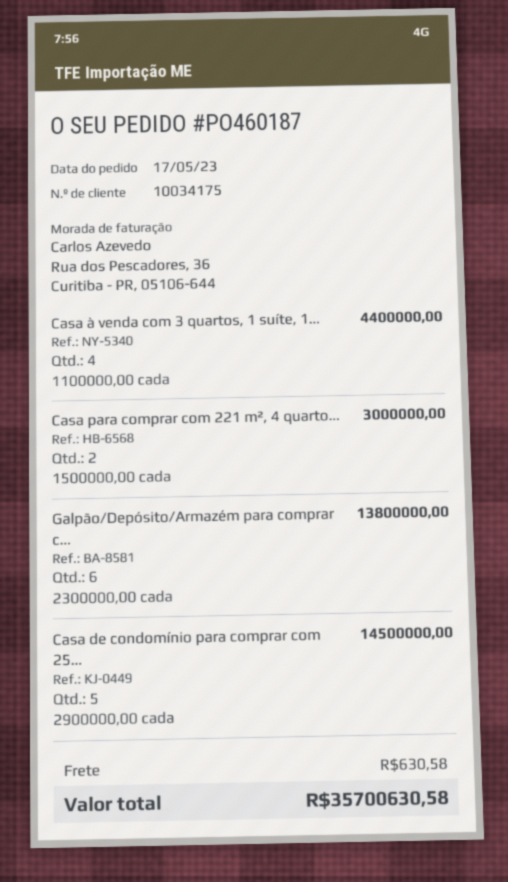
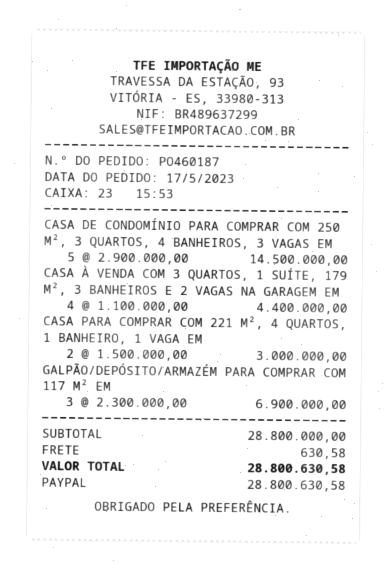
Galpão/Depósito/Armazém para comprar c...: 6 x 2300000.00 = 13800000.00 -> 3 x 2300000.00 = 6900000.00
total: 35700630.58 -> 28800630.58

